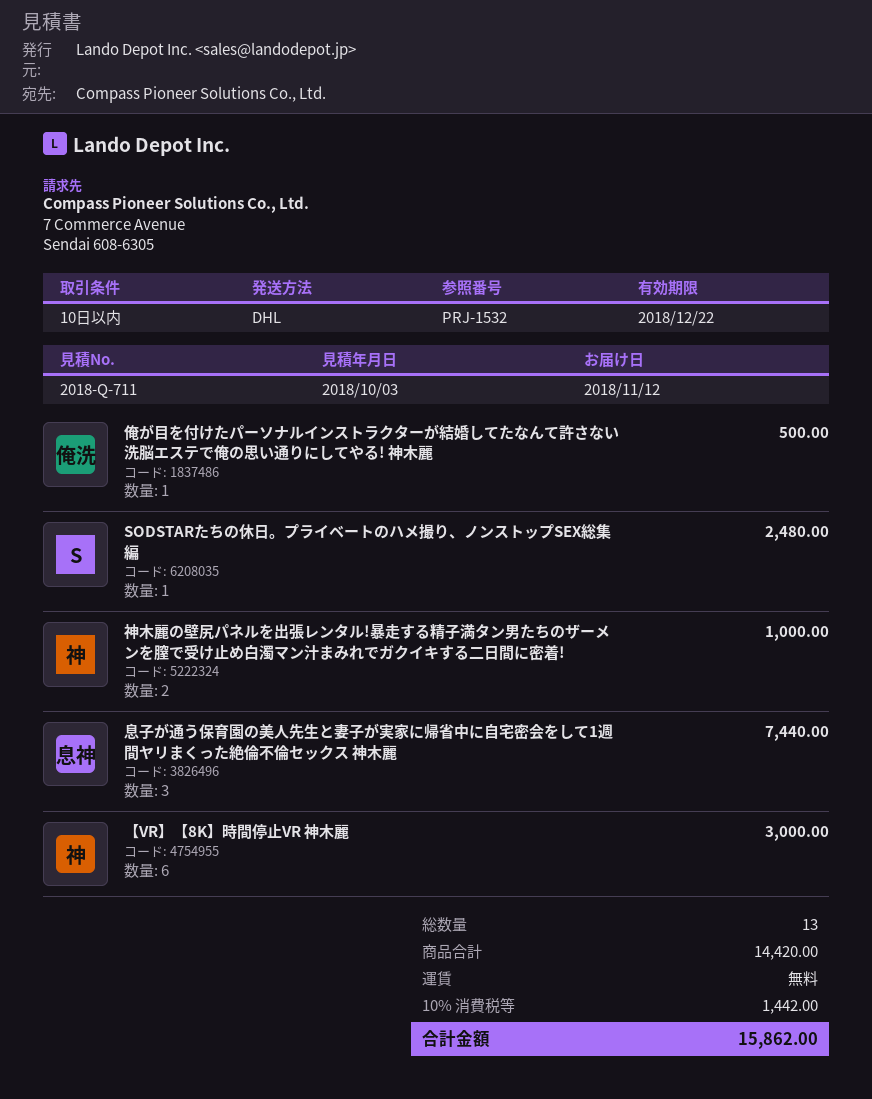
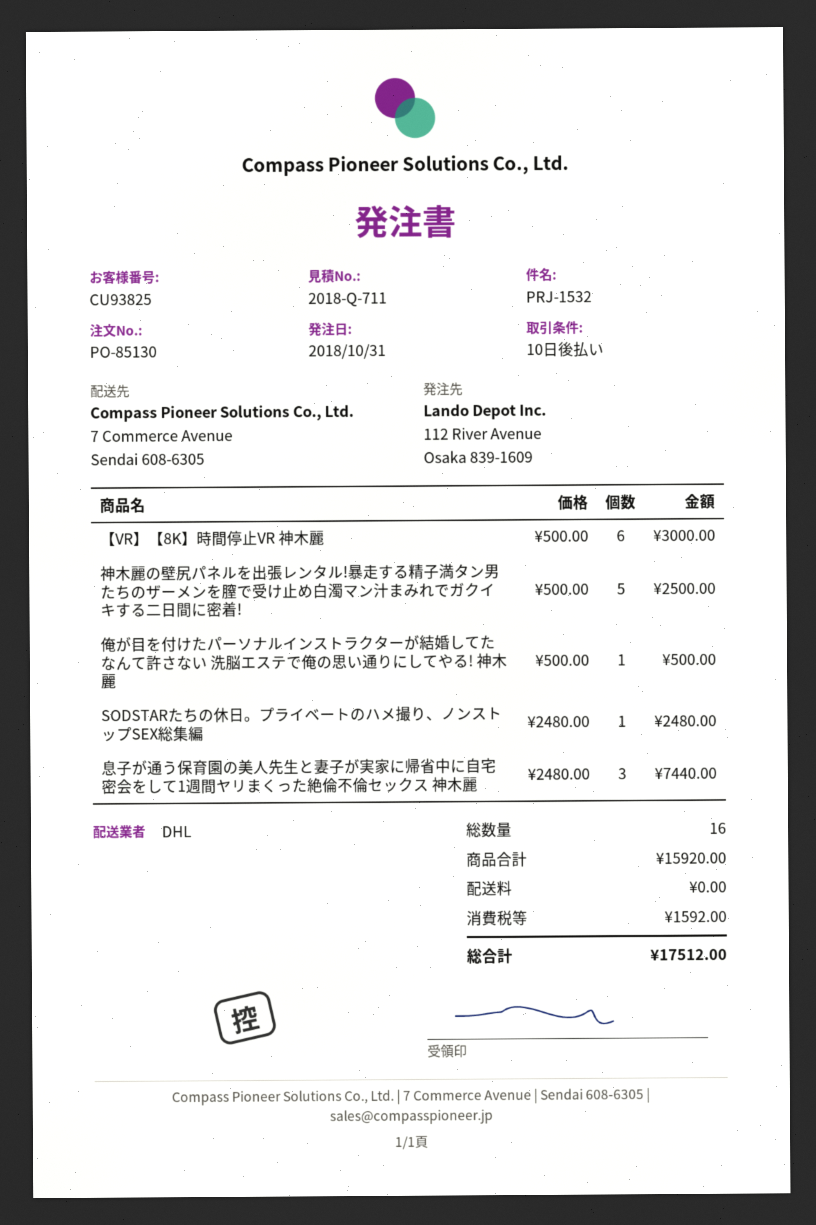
神木麗の壁尻パネルを出張レンタル!暴走する精子満タン男たちのザーメンを膣で受け止め白濁マン汁まみれでガクイキする二日間に密着!: 2 for 1000.00 -> 5 for 2500.00
total quantity: 13 -> 16
subtotal: 14420.00 -> 15920.00
tax: 1442.00 -> 1592.00
total: 15862.00 -> 17512.00

